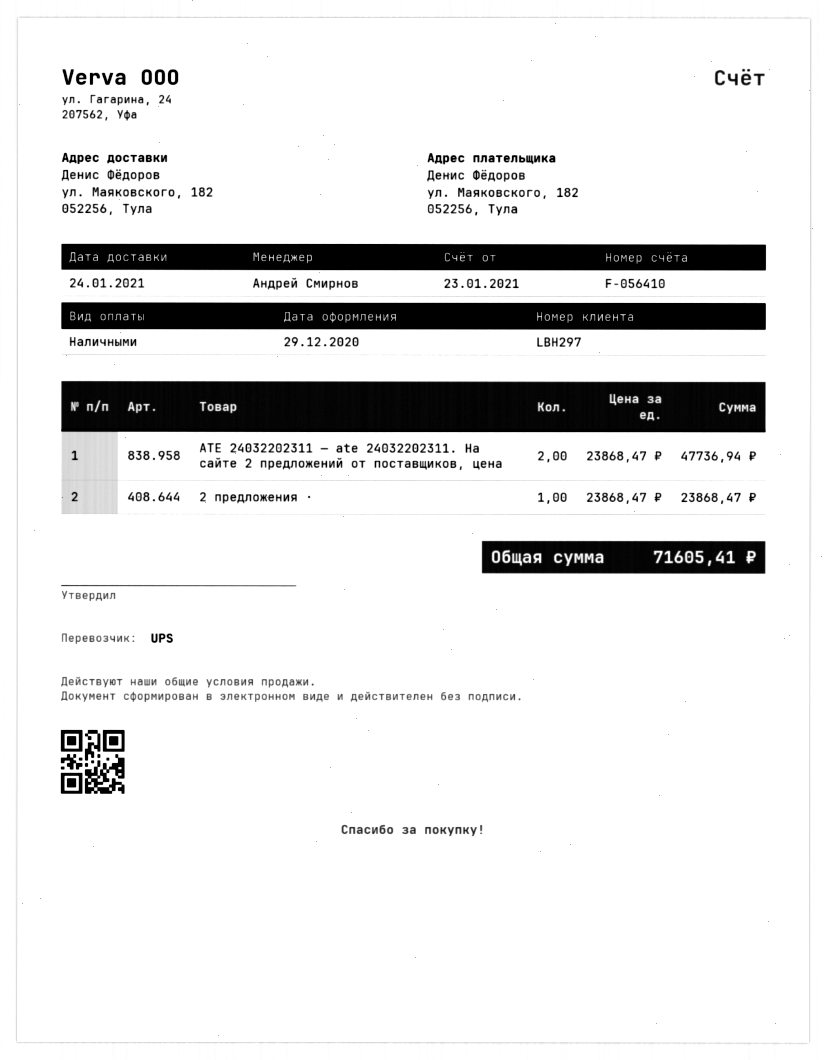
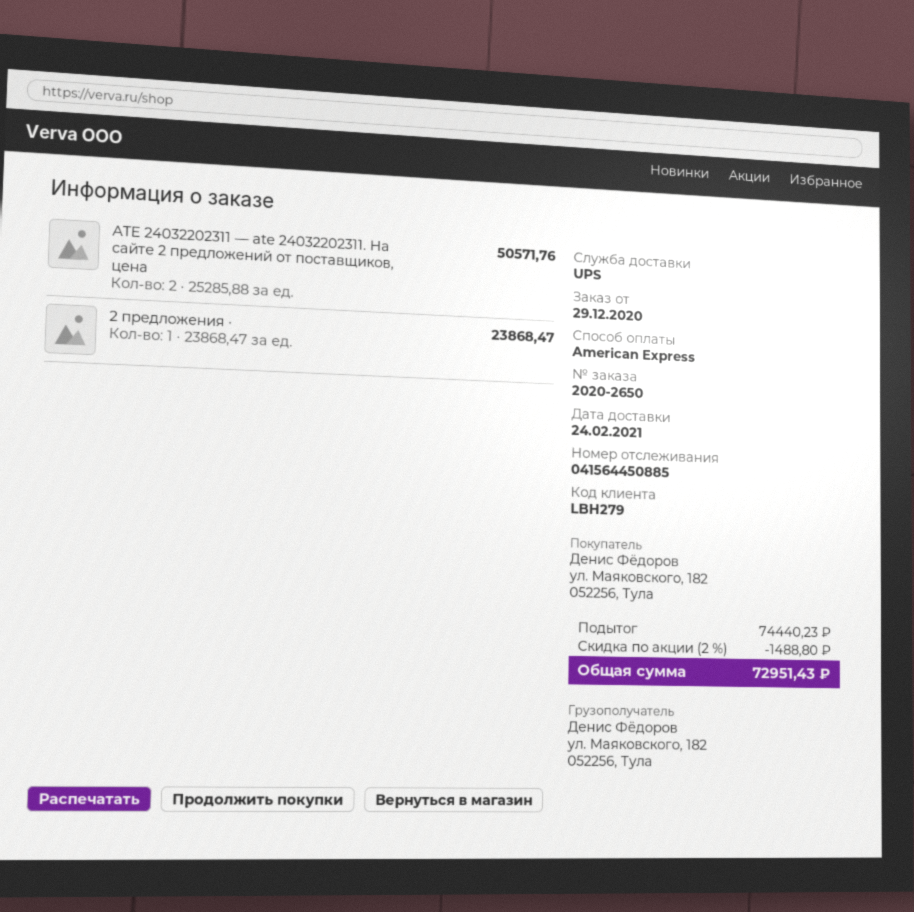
delivery date: 2021-01-24 -> 2021-02-24
customer number: LBH297 -> LBH279
payment method: cash -> American Express
ATE 24032202311 — ate 24032202311. На сайте 2 предложений от поставщиков, цена: 2 x 23868.47 = 47736.94 -> 2 x 25285.88 = 50571.76
discount: none -> 2% = 1488.80
total: 71605.41 -> 72951.43

